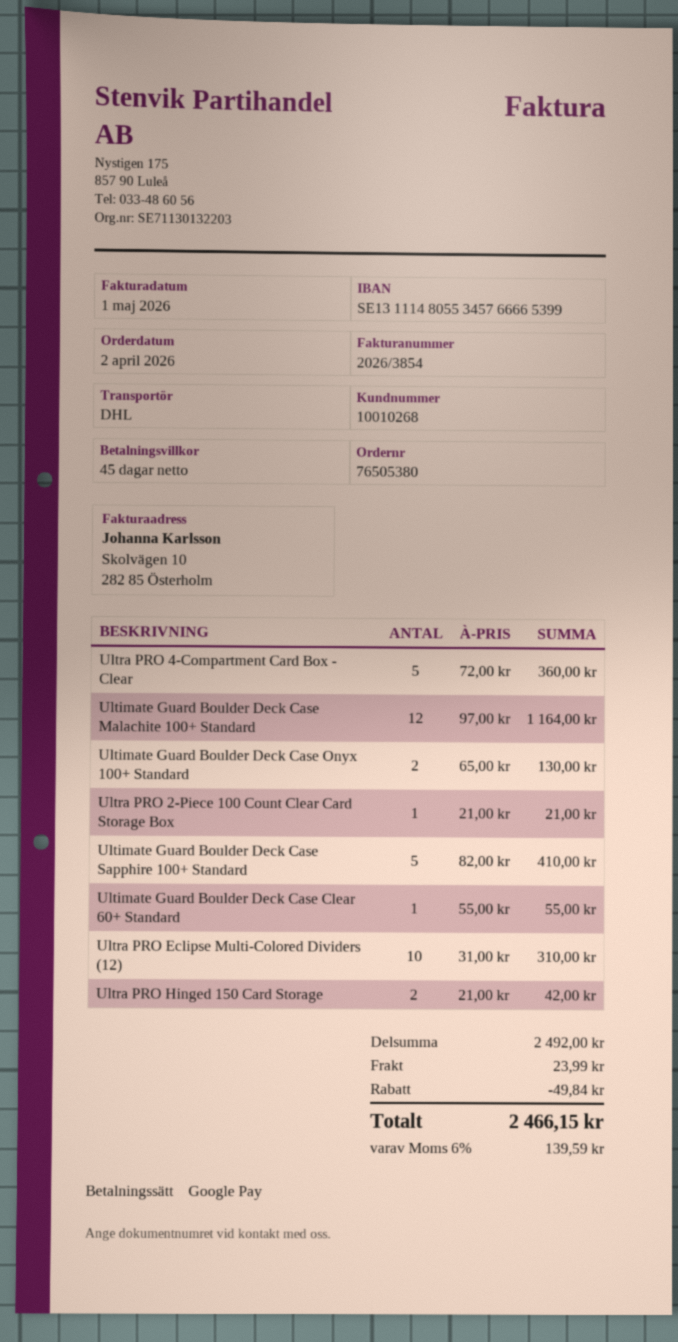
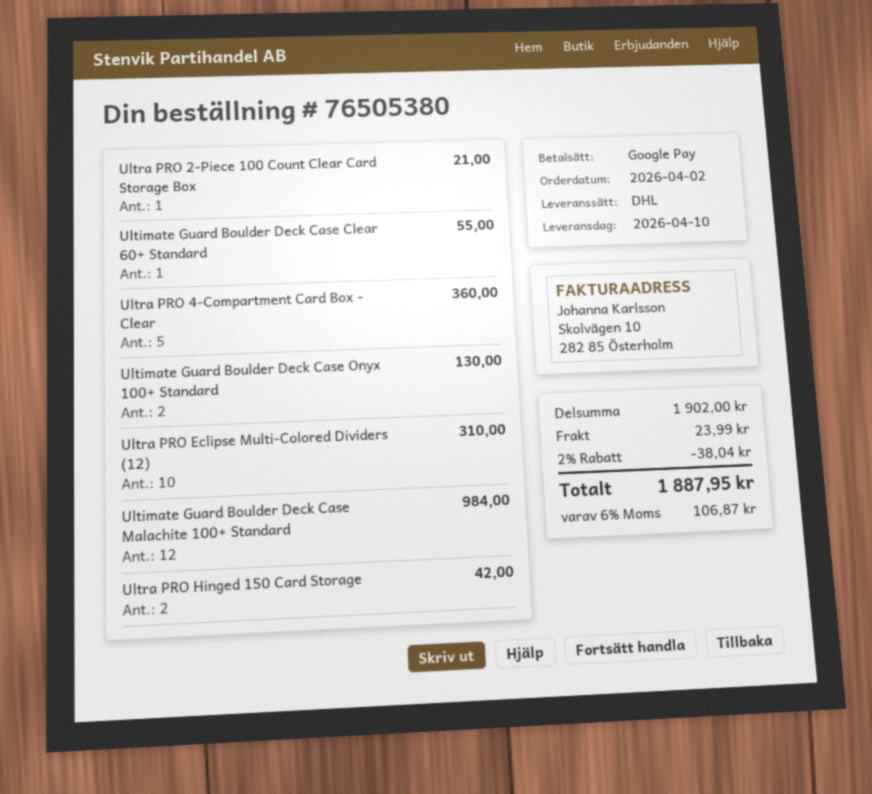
Ultimate Guard Boulder Deck Case Malachite 100+ Standard: 12 for 1164.00 -> 12 for 984.00
Ultimate Guard Boulder Deck Case Sapphire 100+ Standard: 5 for 410.00 -> none
subtotal: 2492.00 -> 1902.00
discount: 49.84 -> 38.04
tax: 6% = 139.59 -> 6% = 106.87
total: 2466.15 -> 1887.95

